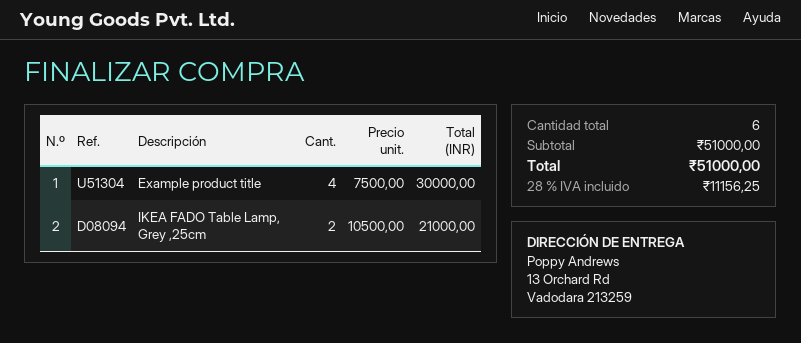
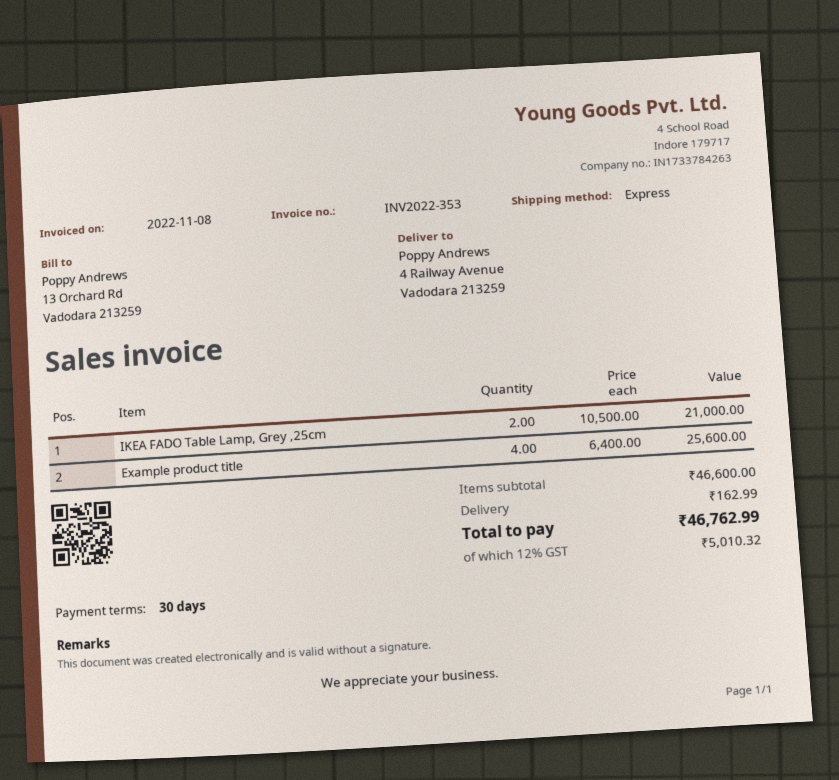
ship to: 13 Orchard Rd, Vadodara 213259 -> 4 Railway Avenue, Vadodara 213259
Example product title: 4 x 7500.00 = 30000.00 -> 4 x 6400.00 = 25600.00
subtotal: 51000.00 -> 46600.00
shipping: none -> 162.99
tax: 28% = 11156.25 -> 12% = 5010.32
total: 51000.00 -> 46762.99

